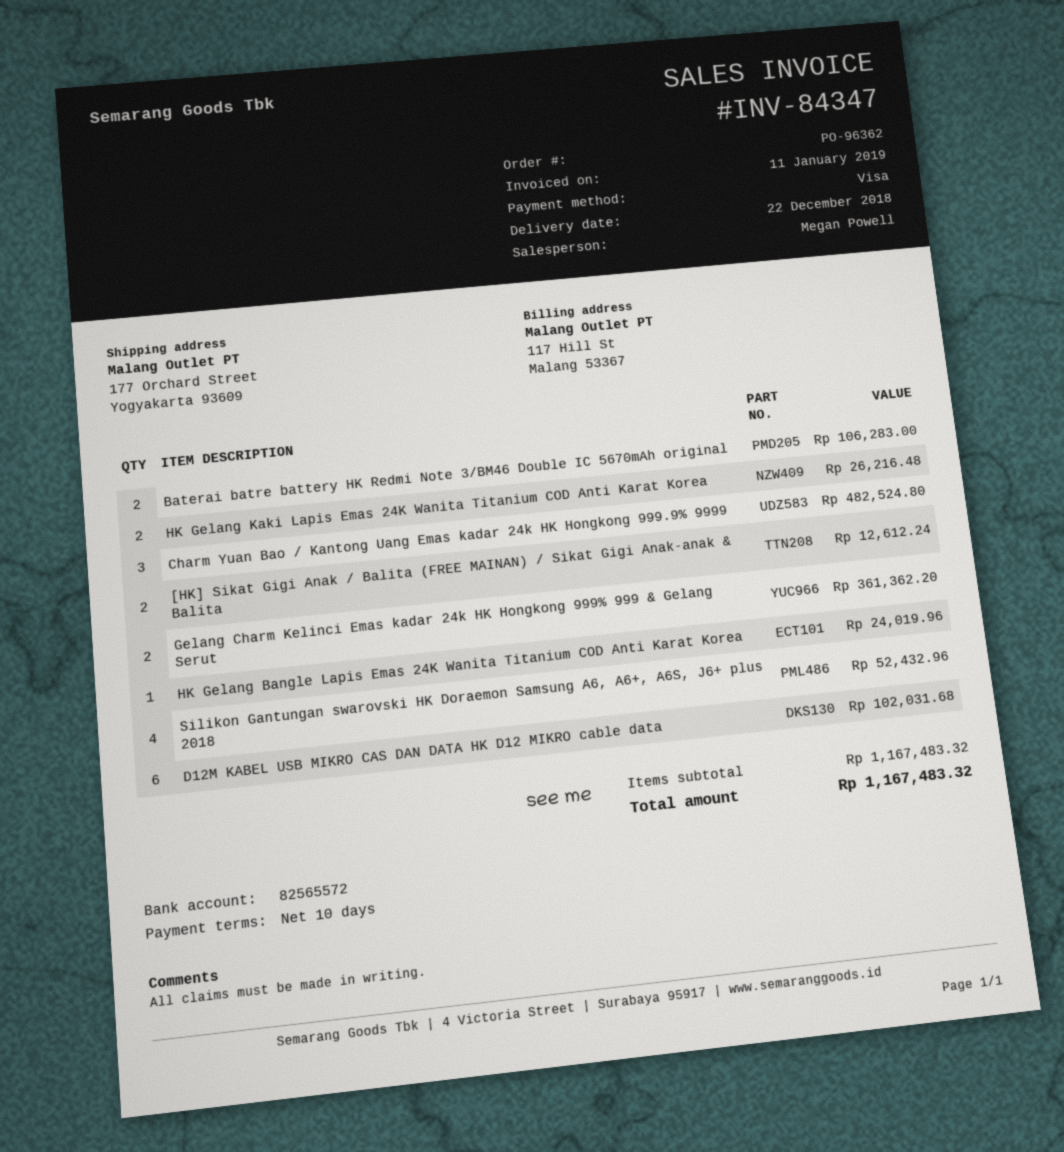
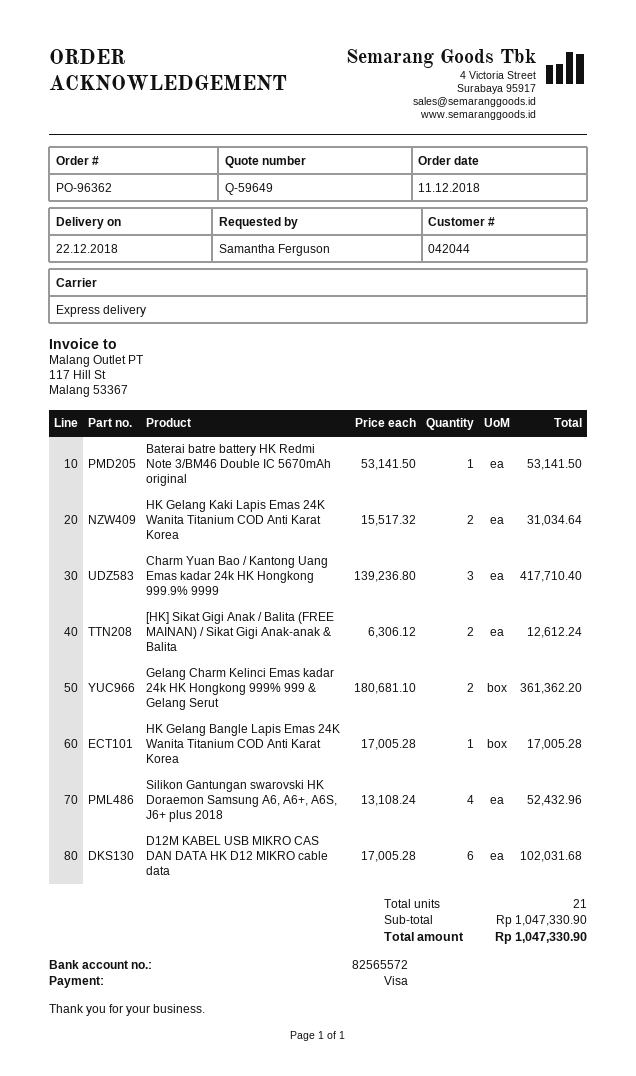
Baterai batre battery HK Redmi Note 3/BM46 Double IC 5670mAh original: 2 for 106283.00 -> 1 for 53141.50
HK Gelang Kaki Lapis Emas 24K Wanita Titanium COD Anti Karat Korea: 2 for 26216.48 -> 2 for 31034.64
Charm Yuan Bao / Kantong Uang Emas kadar 24k HK Hongkong 999.9% 9999: 3 for 482524.80 -> 3 for 417710.40
HK Gelang Bangle Lapis Emas 24K Wanita Titanium COD Anti Karat Korea: 1 for 24019.96 -> 1 for 17005.28
subtotal: 1167483.32 -> 1047330.90
total: 1167483.32 -> 1047330.90

